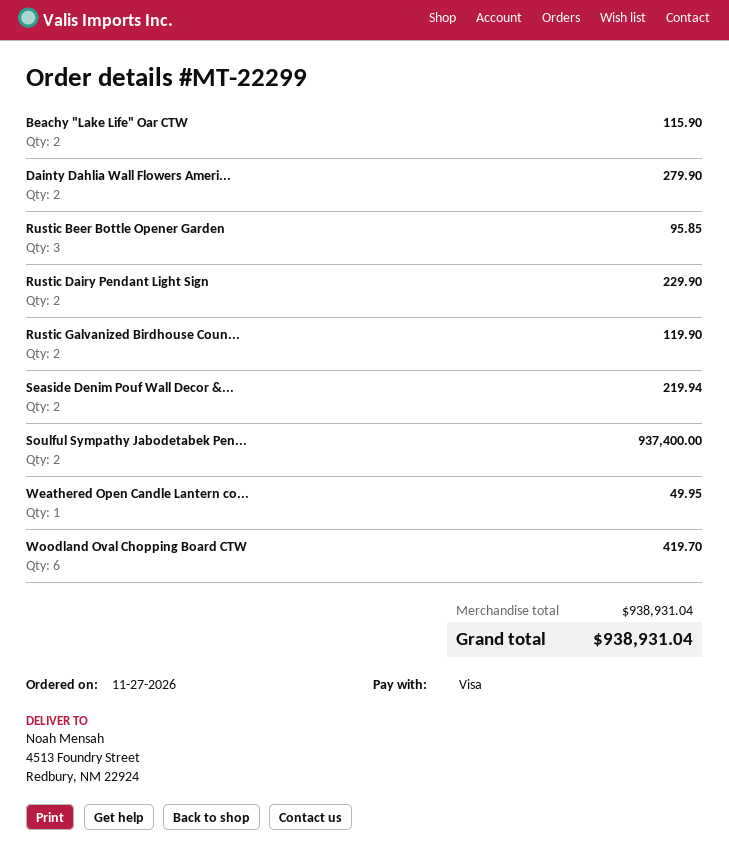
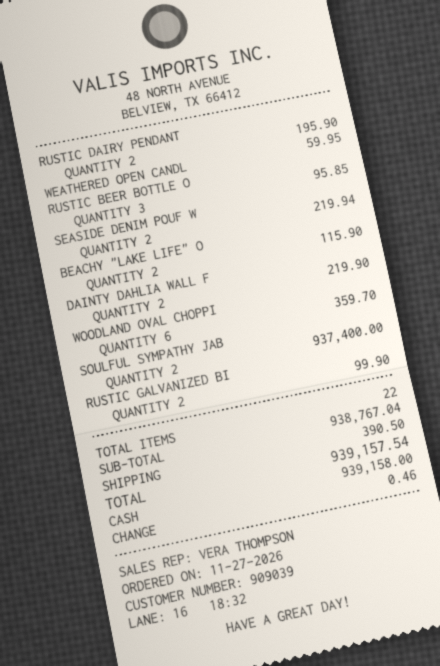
payment method: Visa -> cash
Dainty Dahlia Wall Flowers Ameri...: 2 for 279.90 -> 2 for 219.90
Rustic Dairy Pendant Light Sign: 2 for 229.90 -> 2 for 195.90
Rustic Galvanized Birdhouse Coun...: 2 for 119.90 -> 2 for 99.90
Weathered Open Candle Lantern co...: 1 for 49.95 -> 1 for 59.95
Woodland Oval Chopping Board CTW: 6 for 419.70 -> 6 for 359.70
subtotal: 938931.04 -> 938767.04
shipping: none -> 390.50
total: 938931.04 -> 939157.54

